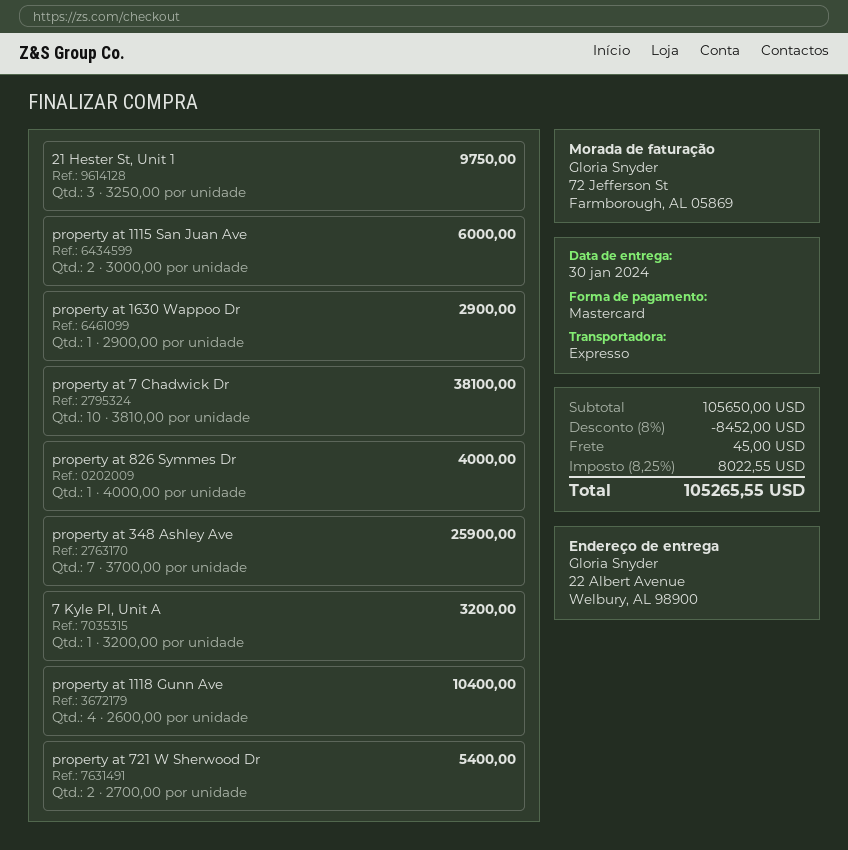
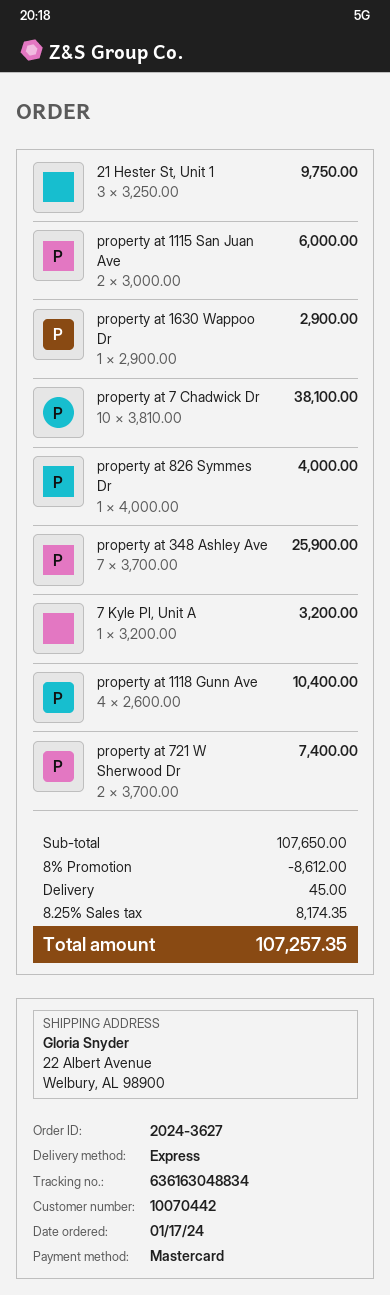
property at 721 W Sherwood Dr: 2 x 2700.00 = 5400.00 -> 2 x 3700.00 = 7400.00
subtotal: 105650.00 -> 107650.00
discount: 8% = 8452.00 -> 8% = 8612.00
tax: 8.25% = 8022.55 -> 8.25% = 8174.35
total: 105265.55 -> 107257.35

